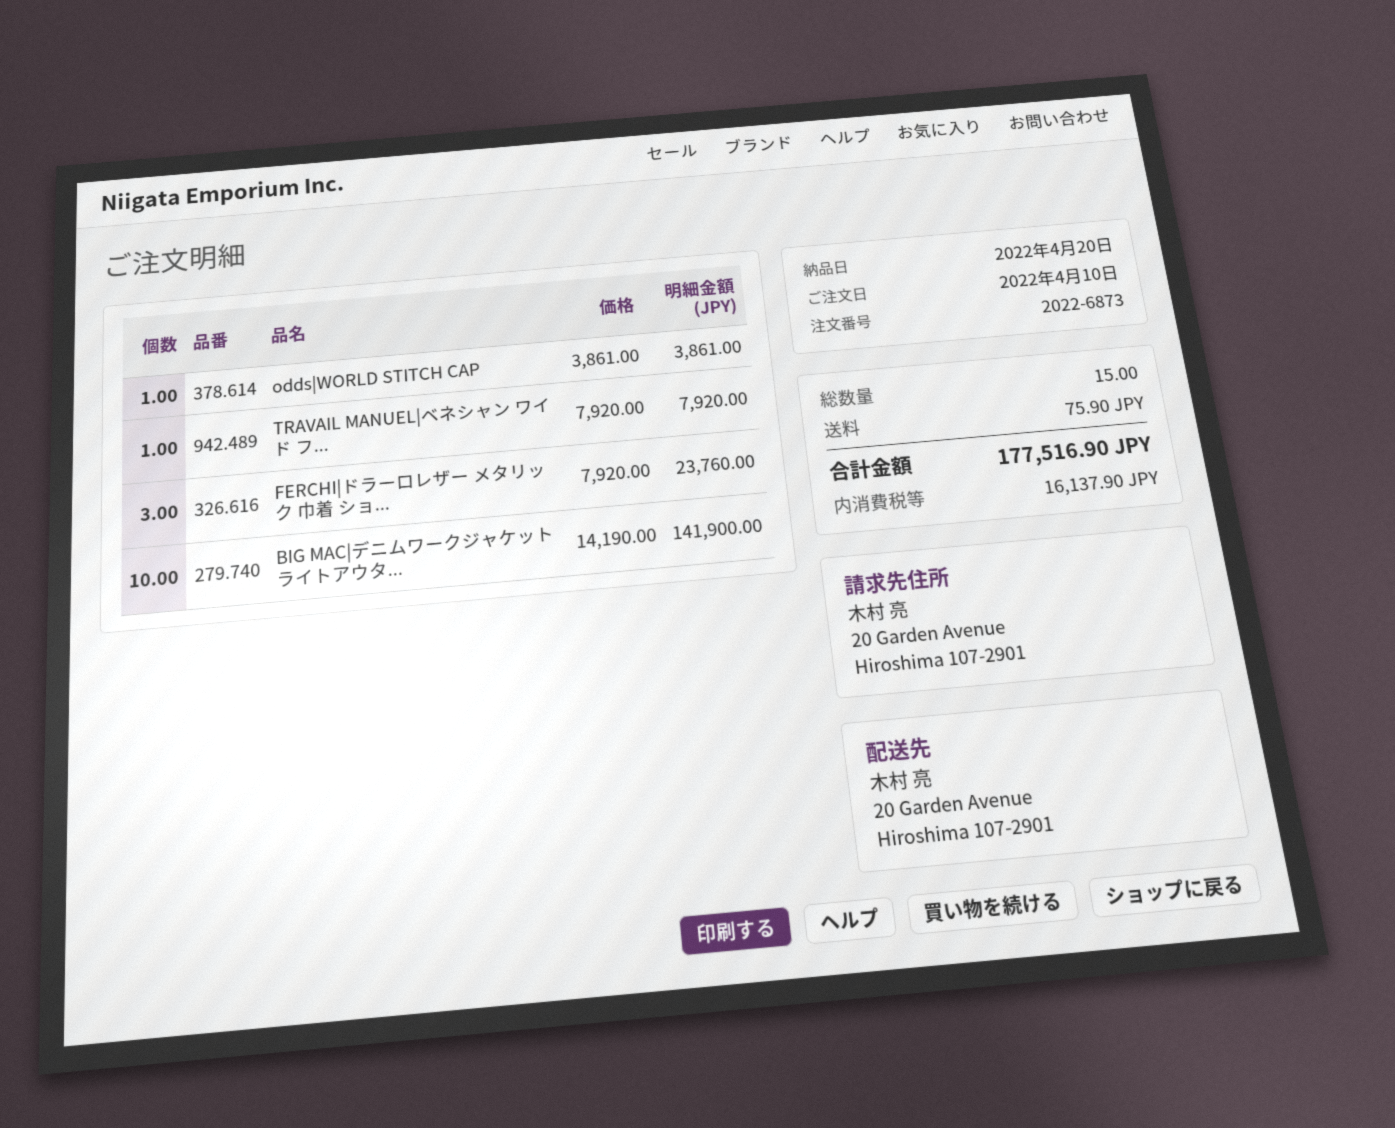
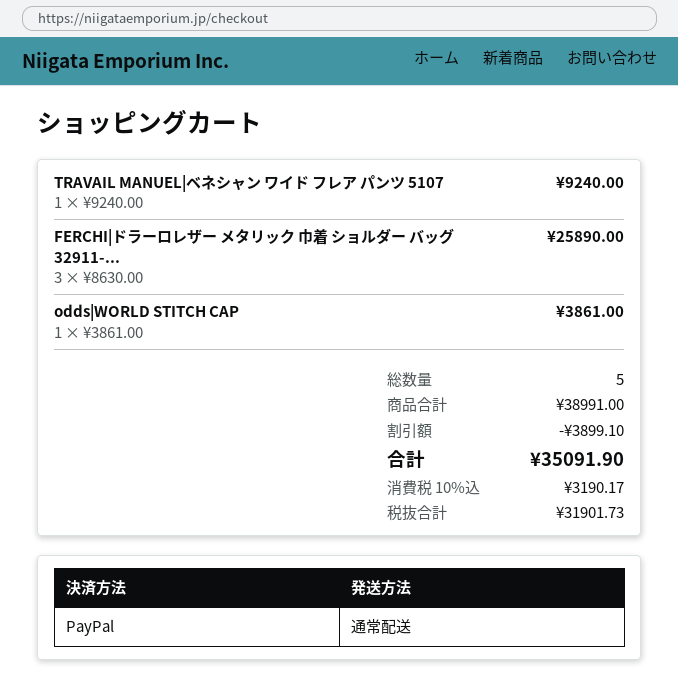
TRAVAIL MANUEL|ベネシャン ワイド フ...: 1 x 7920.00 = 7920.00 -> 1 x 9240.00 = 9240.00
FERCHI|ドラーロレザー メタリック 巾着 ショ...: 3 x 7920.00 = 23760.00 -> 3 x 8630.00 = 25890.00
BIG MAC|デニムワークジャケット ライトアウタ...: 10 x 14190.00 = 141900.00 -> none
total quantity: 15 -> 5
discount: none -> 3899.10
shipping: 75.90 -> none
tax: 16137.90 -> 3190.17
total: 177516.90 -> 35091.90

